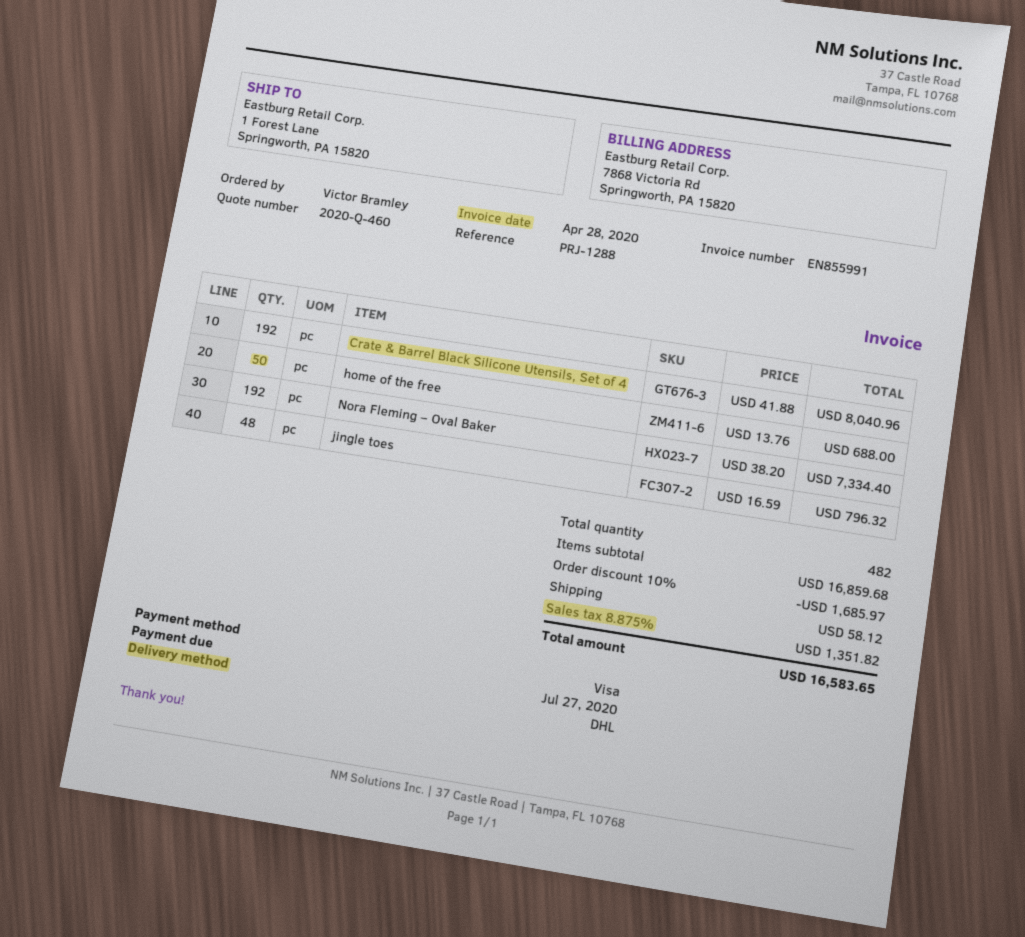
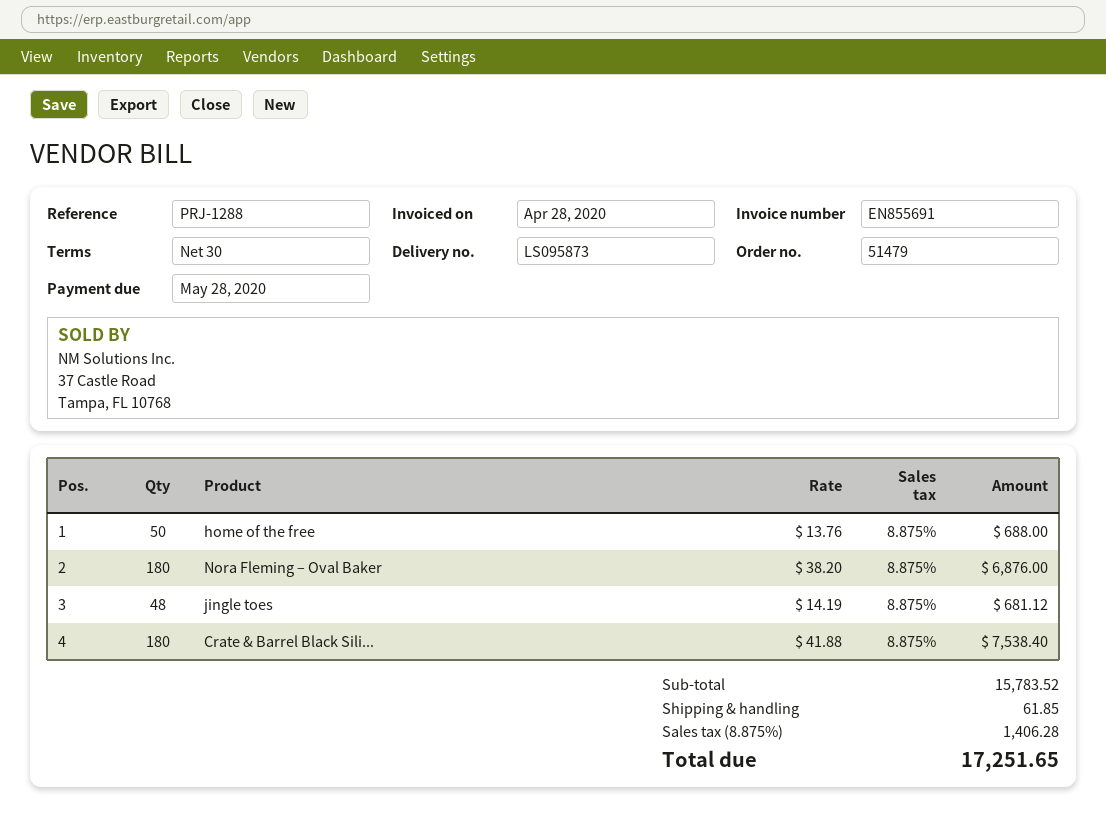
invoice number: EN855991 -> EN855691
due date: 2020-07-27 -> 2020-05-28
Crate & Barrel Black Silicone Utensils, Set of 4: 192 x 41.88 = 8040.96 -> 180 x 41.88 = 7538.40
Nora Fleming – Oval Baker: 192 x 38.20 = 7334.40 -> 180 x 38.20 = 6876.00
jingle toes: 48 x 16.59 = 796.32 -> 48 x 14.19 = 681.12
subtotal: 16859.68 -> 15783.52
discount: 10% = 1685.97 -> none
shipping: 58.12 -> 61.85
tax: 8.875% = 1351.82 -> 8.875% = 1406.28
total: 16583.65 -> 17251.65

